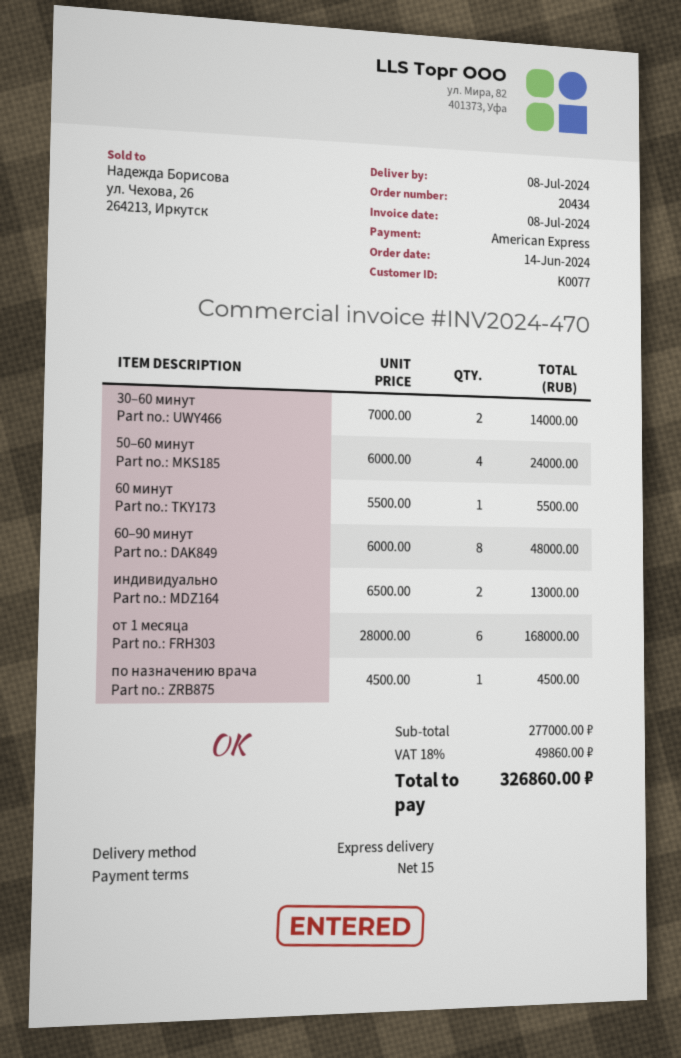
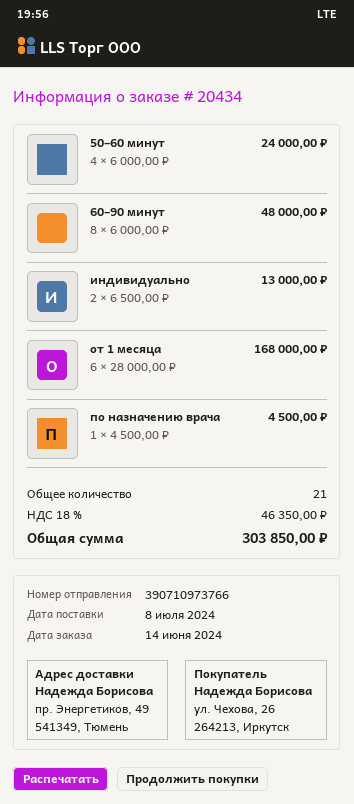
30–60 минут: 2 x 7000.00 = 14000.00 -> none
60 минут: 1 x 5500.00 = 5500.00 -> none
tax: 18% = 49860.00 -> 18% = 46350.00
total: 326860.00 -> 303850.00

